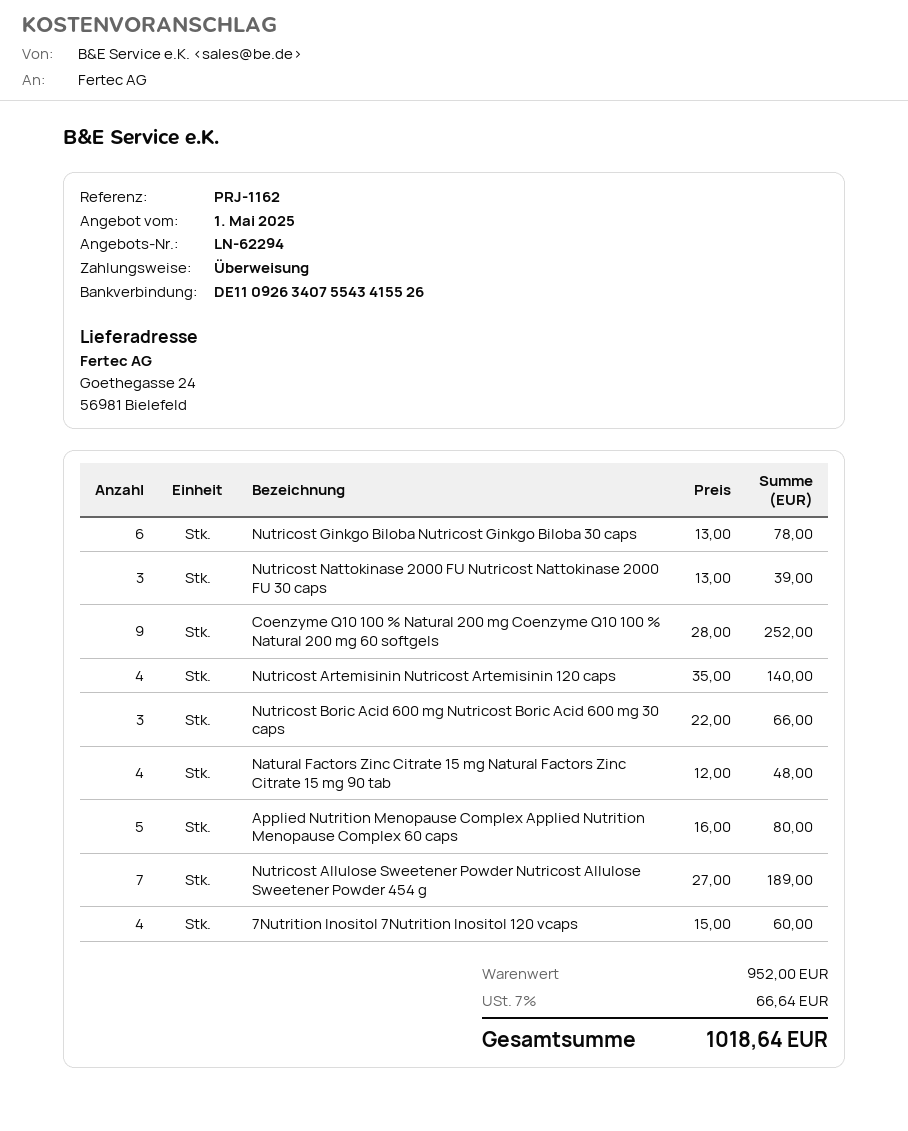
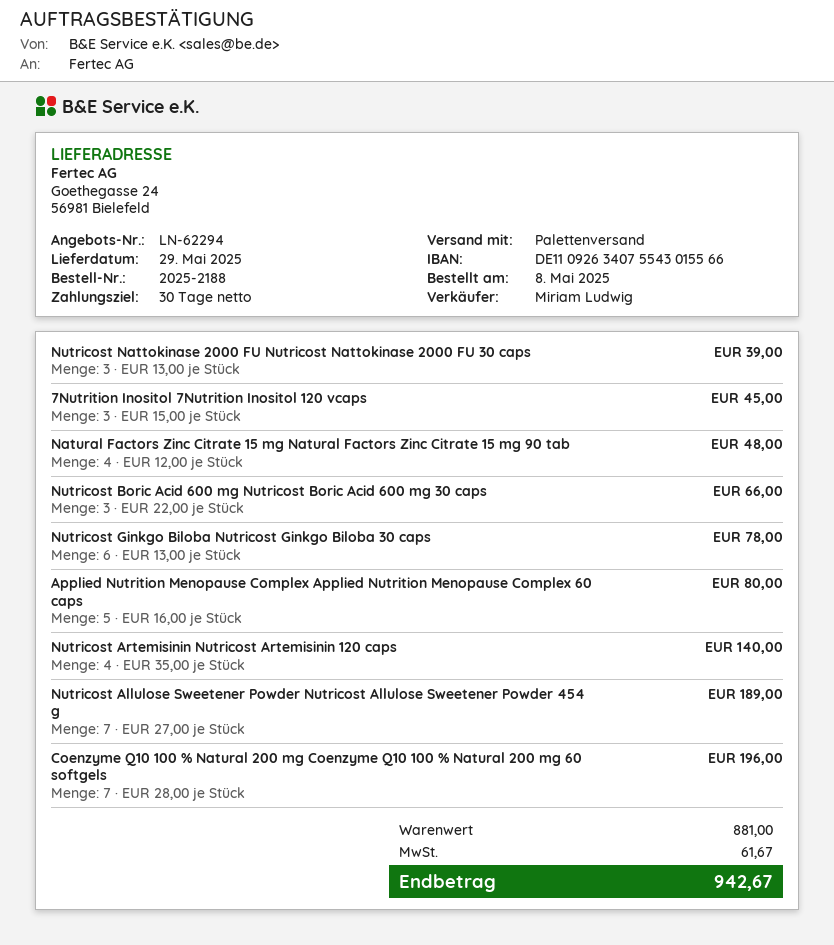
bank account: DE11092634075543415526 -> DE11092634075543015566
Coenzyme Q10 100 % Natural 200 mg Coenzyme Q10 100 % Natural 200 mg 60 softgels: 9 x 28.00 = 252.00 -> 7 x 28.00 = 196.00
7Nutrition Inositol 7Nutrition Inositol 120 vcaps: 4 x 15.00 = 60.00 -> 3 x 15.00 = 45.00
subtotal: 952.00 -> 881.00
tax: 66.64 -> 61.67
total: 1018.64 -> 942.67

